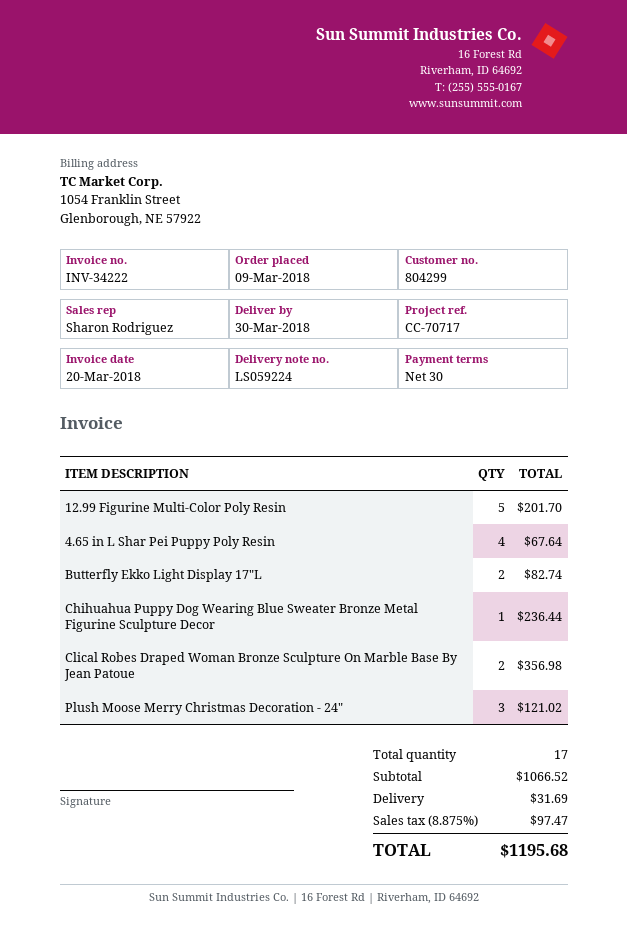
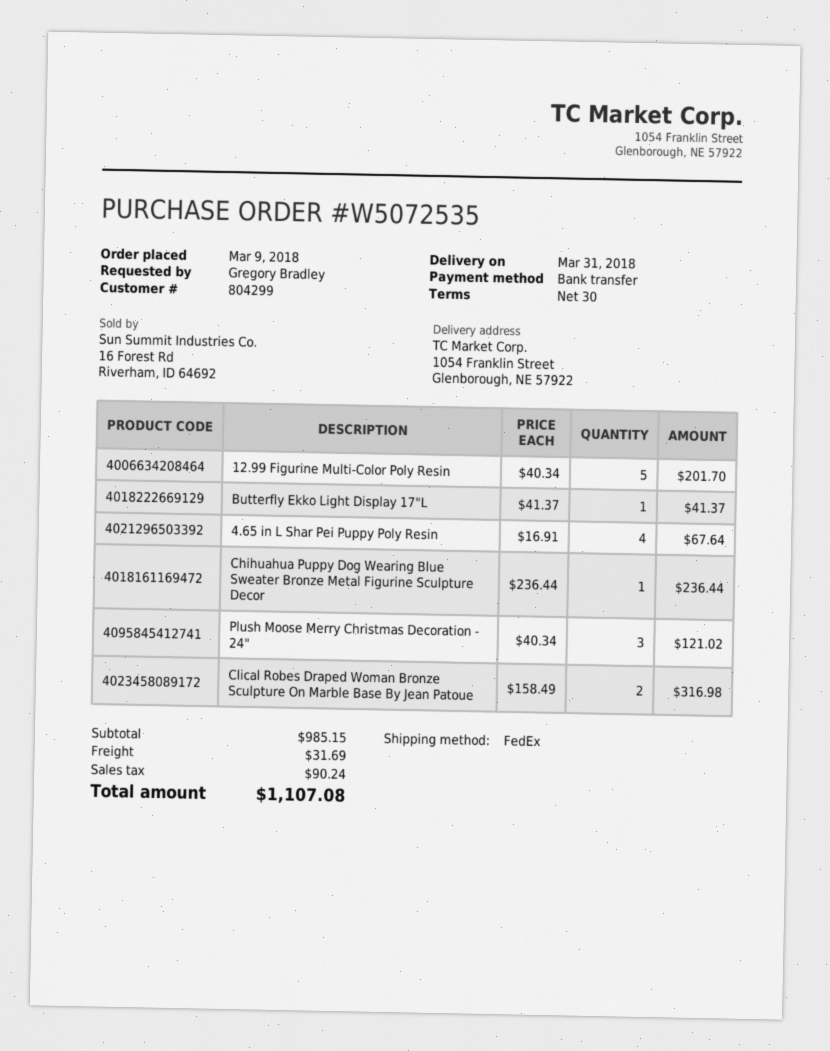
delivery date: 2018-03-30 -> 2018-03-31
Butterfly Ekko Light Display 17"L: 2 for 82.74 -> 1 for 41.37
Clical Robes Draped Woman Bronze Sculpture On Marble Base By Jean Patoue: 2 for 356.98 -> 2 for 316.98
subtotal: 1066.52 -> 985.15
tax: 97.47 -> 90.24
total: 1195.68 -> 1107.08

